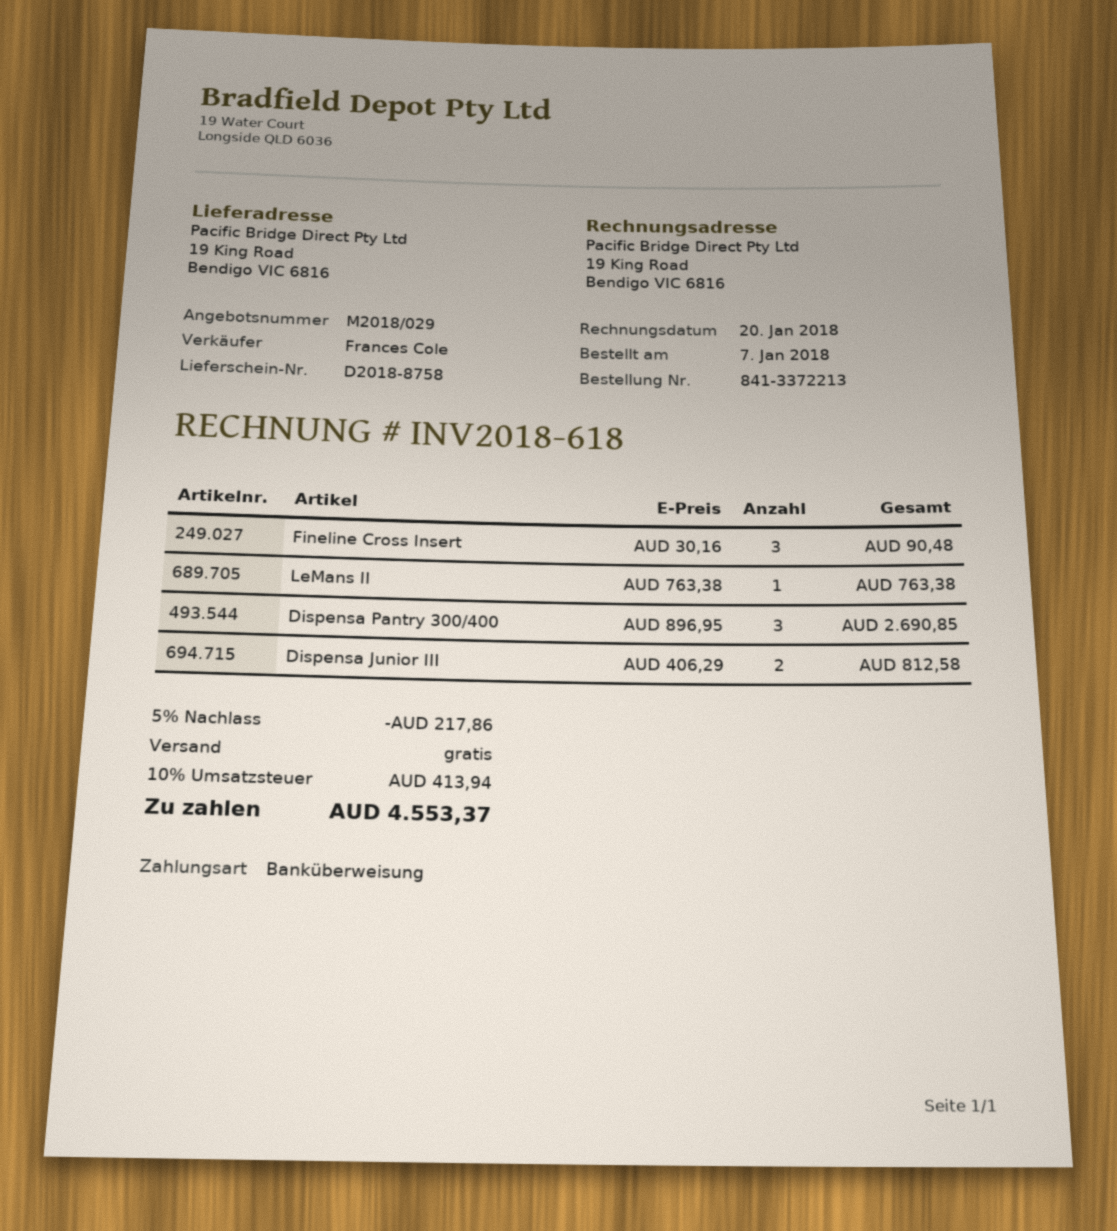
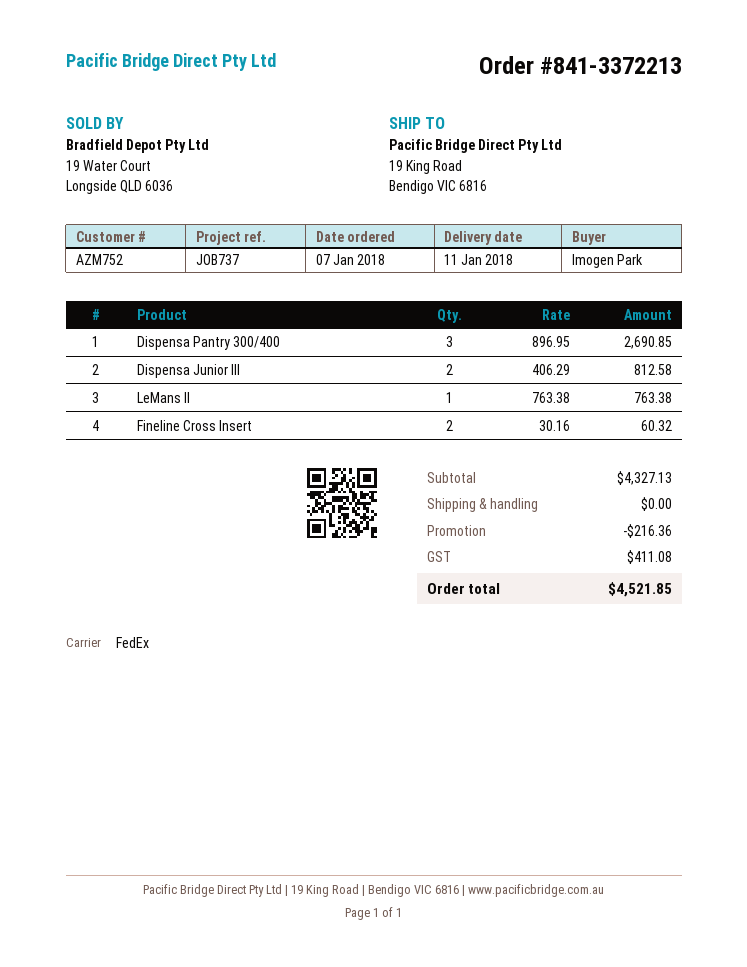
Fineline Cross Insert: 3 x 30.16 = 90.48 -> 2 x 30.16 = 60.32
discount: 217.86 -> 216.36
tax: 413.94 -> 411.08
total: 4553.37 -> 4521.85

